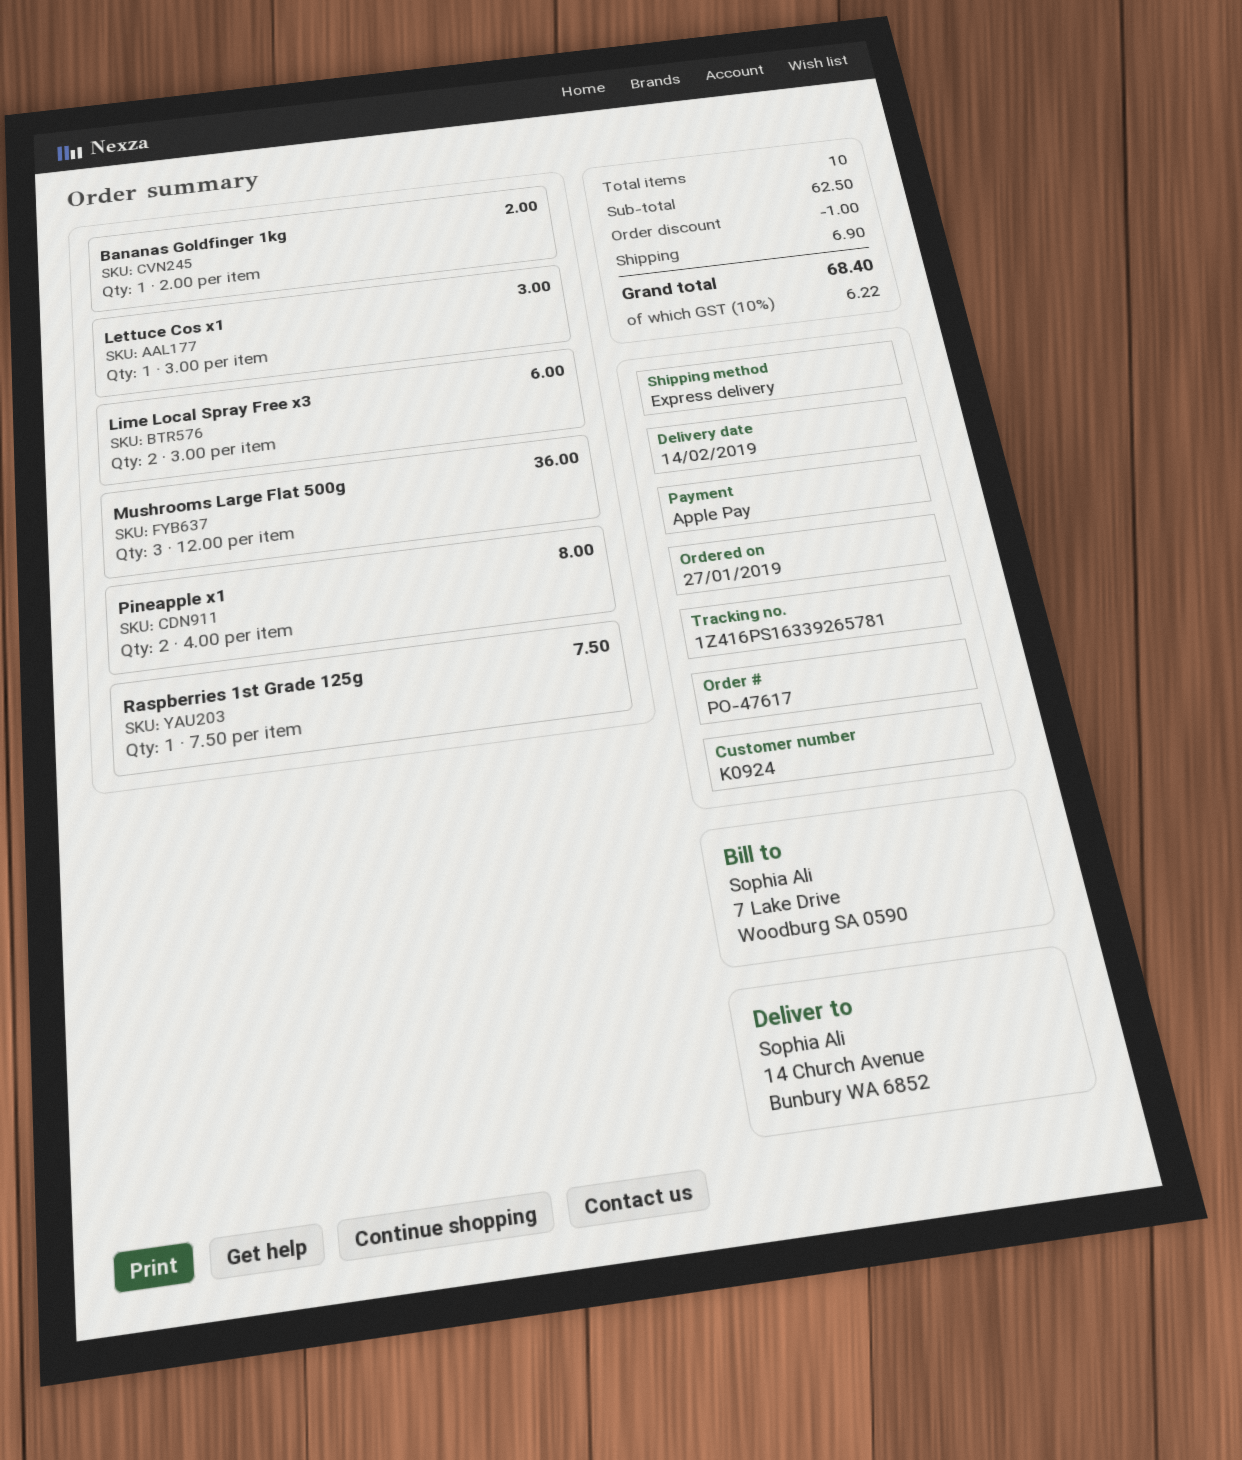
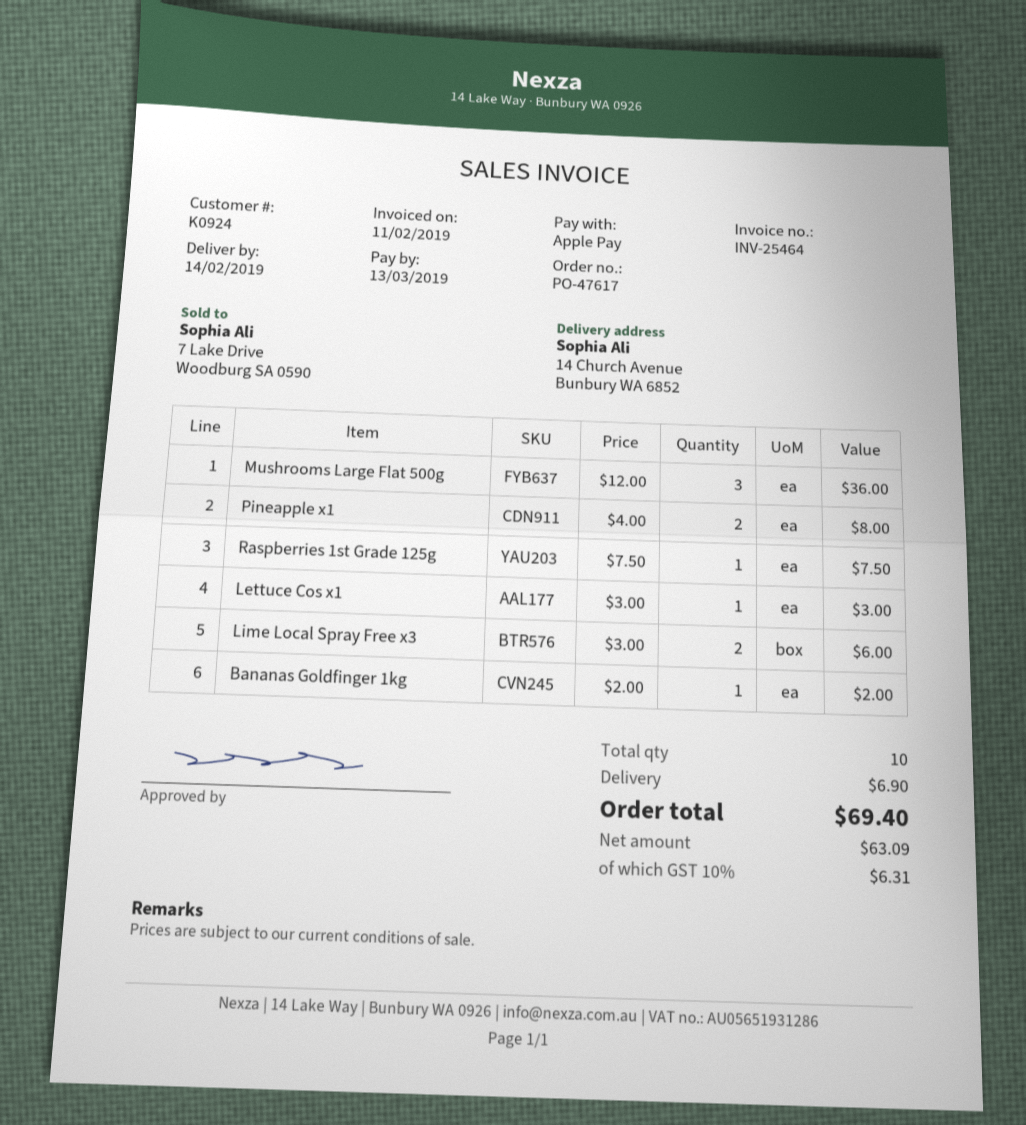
discount: 1.00 -> none
tax: 10% = 6.22 -> 10% = 6.31
total: 68.40 -> 69.40

